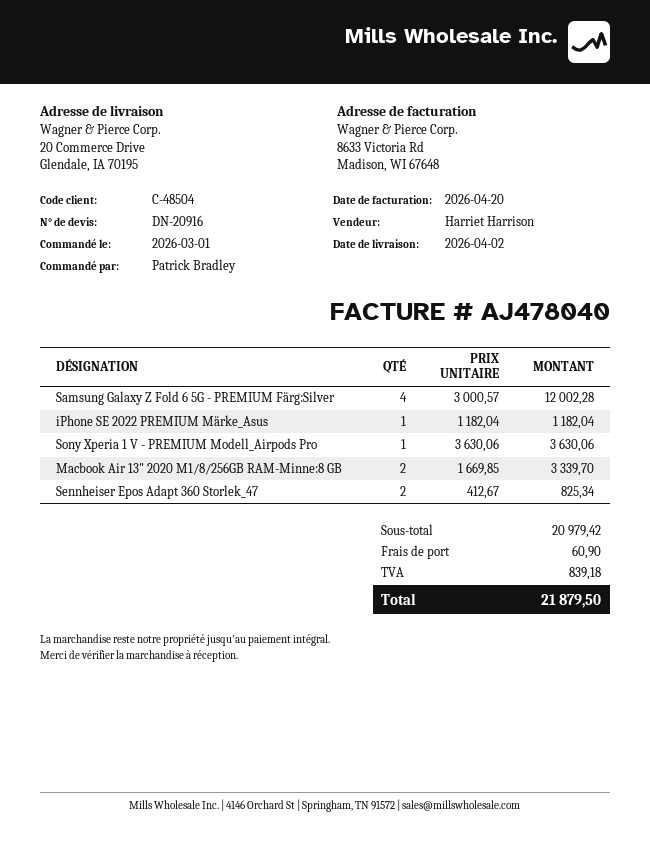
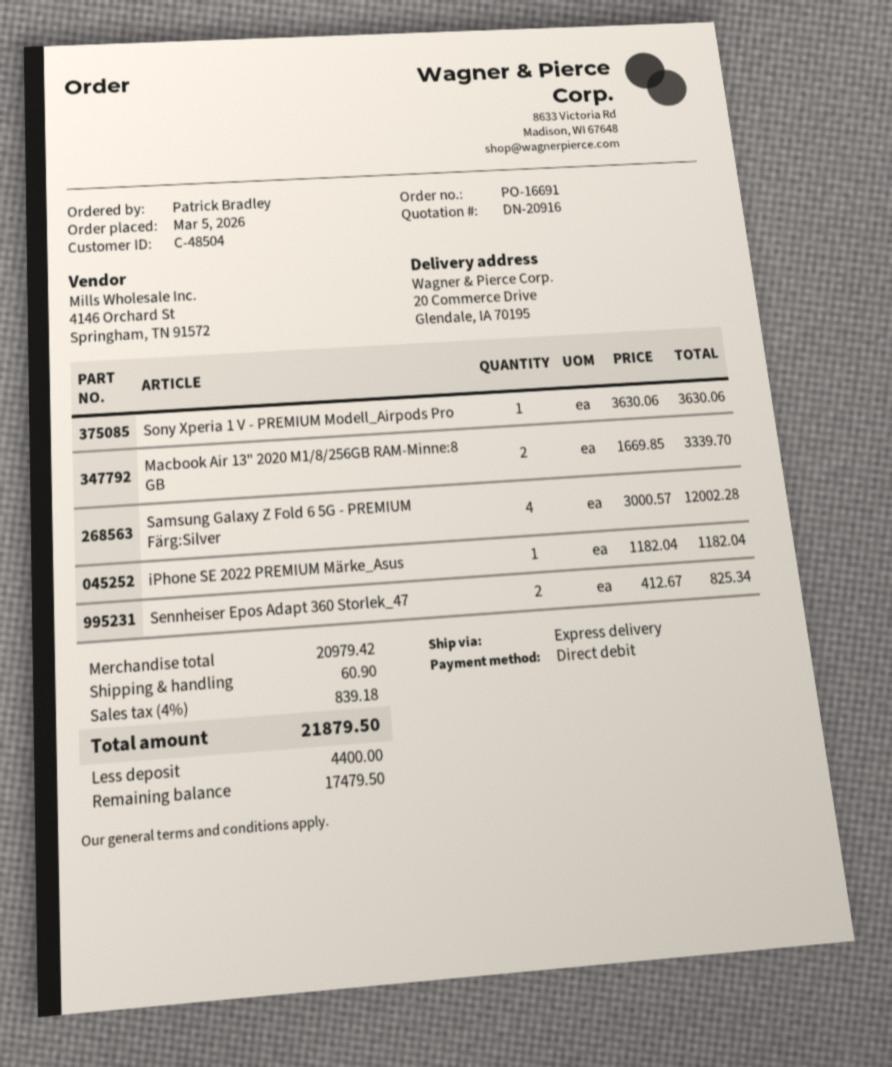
order date: 2026-03-01 -> 2026-03-05

